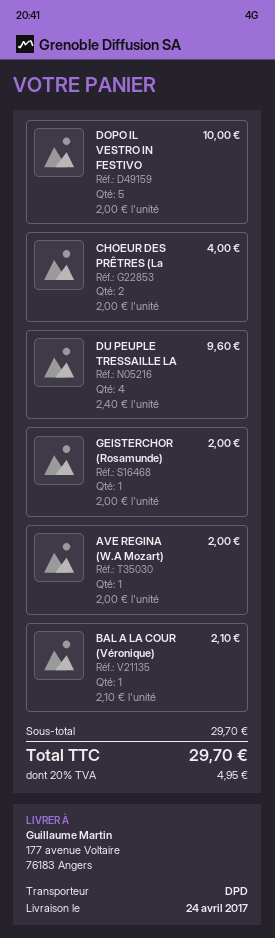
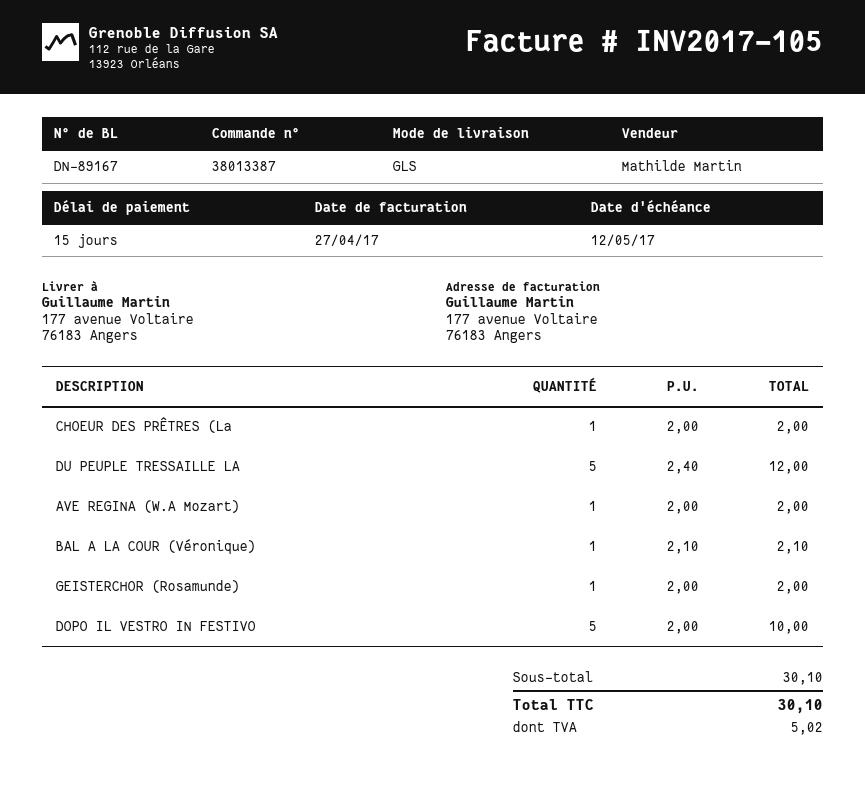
shipping method: DPD -> GLS
CHOEUR DES PRÊTRES (La: 2 x 2.00 = 4.00 -> 1 x 2.00 = 2.00
DU PEUPLE TRESSAILLE LA: 4 x 2.40 = 9.60 -> 5 x 2.40 = 12.00
subtotal: 29.70 -> 30.10
tax: 4.95 -> 5.02
total: 29.70 -> 30.10

